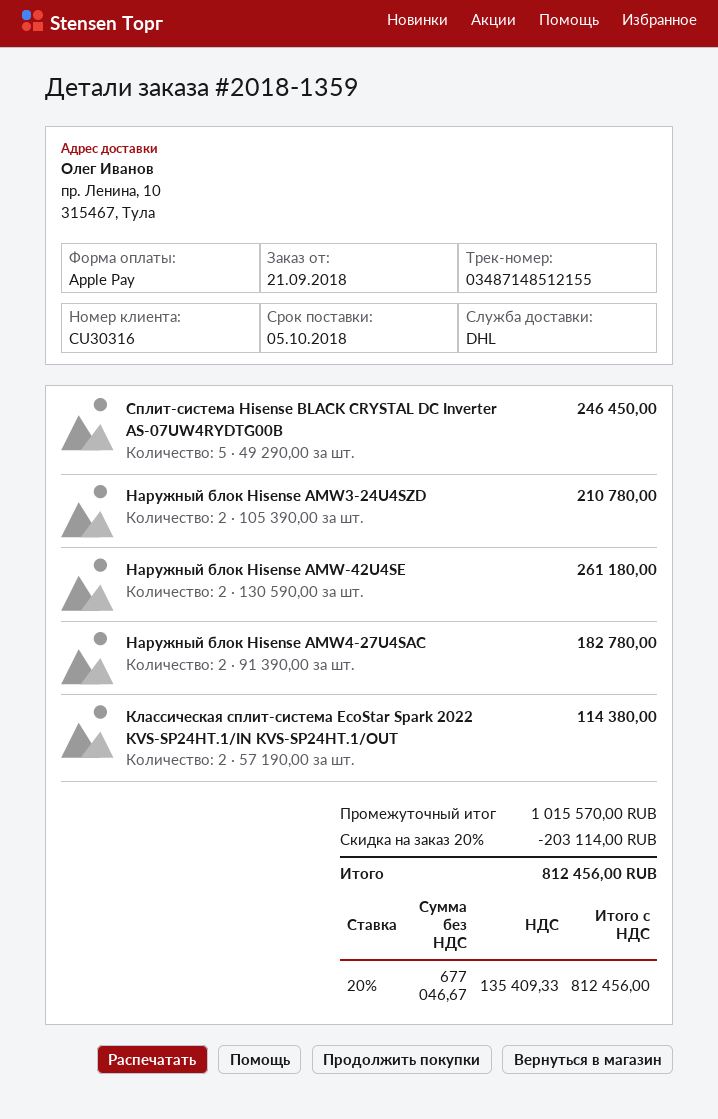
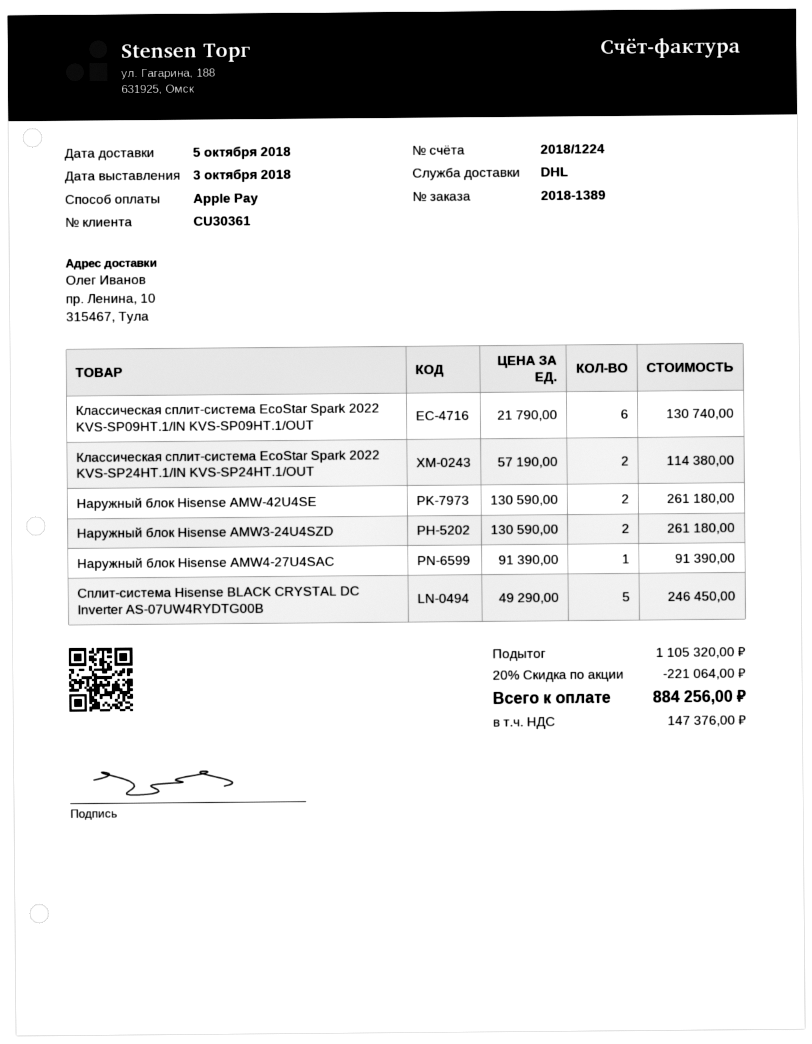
order number: 2018-1359 -> 2018-1389
customer number: CU30316 -> CU30361
Наружный блок Hisense AMW3-24U4SZD: 2 x 105390.00 = 210780.00 -> 2 x 130590.00 = 261180.00
Наружный блок Hisense AMW4-27U4SAC: 2 x 91390.00 = 182780.00 -> 1 x 91390.00 = 91390.00
Классическая сплит-система EcoStar Spark 2022 KVS-SP09HT.1/IN KVS-SP09HT.1/OUT: none -> 6 x 21790.00 = 130740.00
subtotal: 1015570.00 -> 1105320.00
discount: 20% = 203114.00 -> 20% = 221064.00
tax: 135409.33 -> 147376.00
total: 812456.00 -> 884256.00

